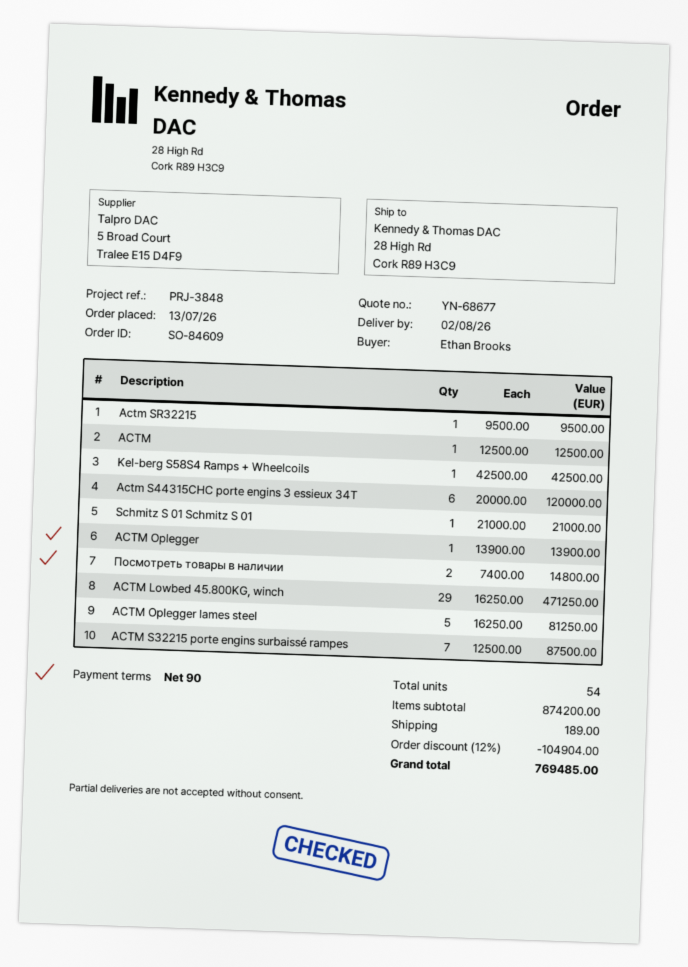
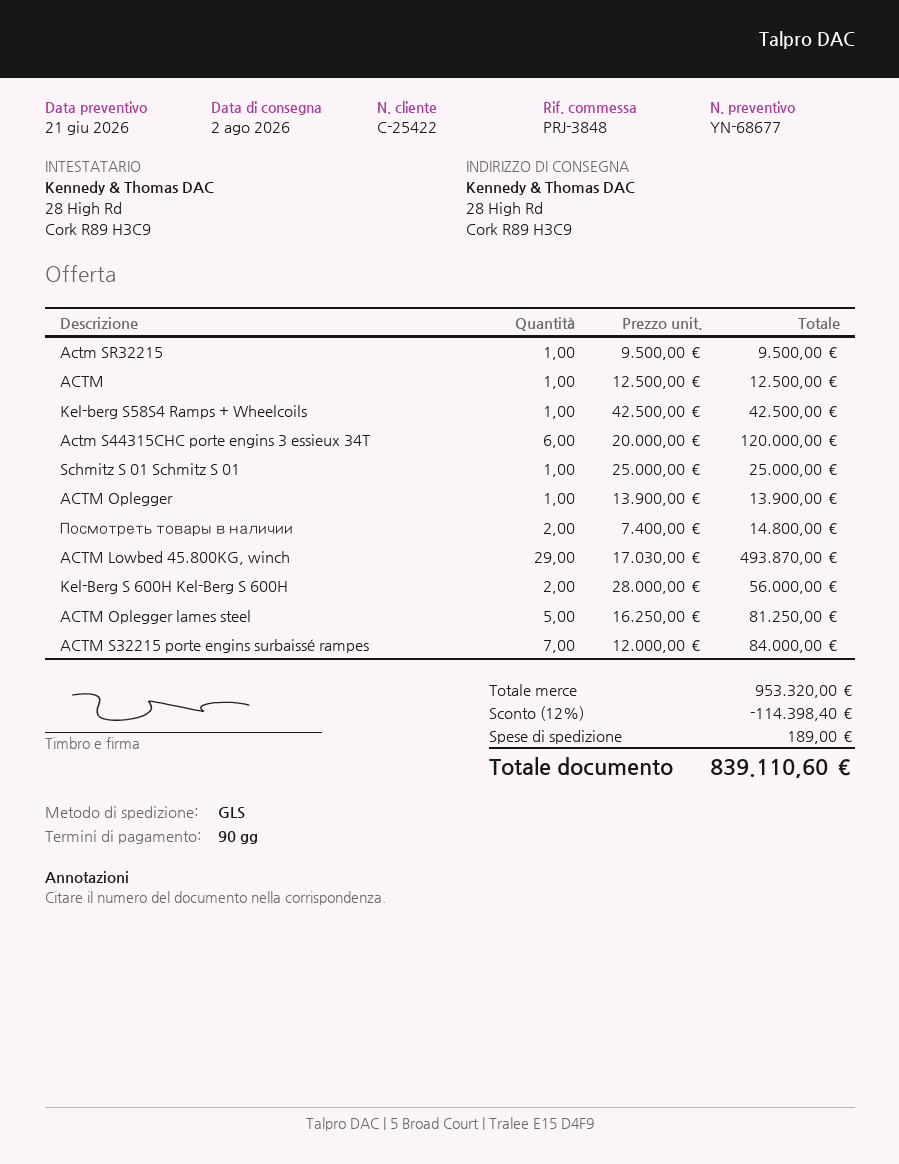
Schmitz S 01 Schmitz S 01: 1 x 21000.00 = 21000.00 -> 1 x 25000.00 = 25000.00
ACTM Lowbed 45.800KG, winch: 29 x 16250.00 = 471250.00 -> 29 x 17030.00 = 493870.00
ACTM S32215 porte engins surbaissé rampes: 7 x 12500.00 = 87500.00 -> 7 x 12000.00 = 84000.00
Kel-Berg S 600H Kel-Berg S 600H: none -> 2 x 28000.00 = 56000.00
subtotal: 874200.00 -> 953320.00
discount: 12% = 104904.00 -> 12% = 114398.40
total: 769485.00 -> 839110.60

